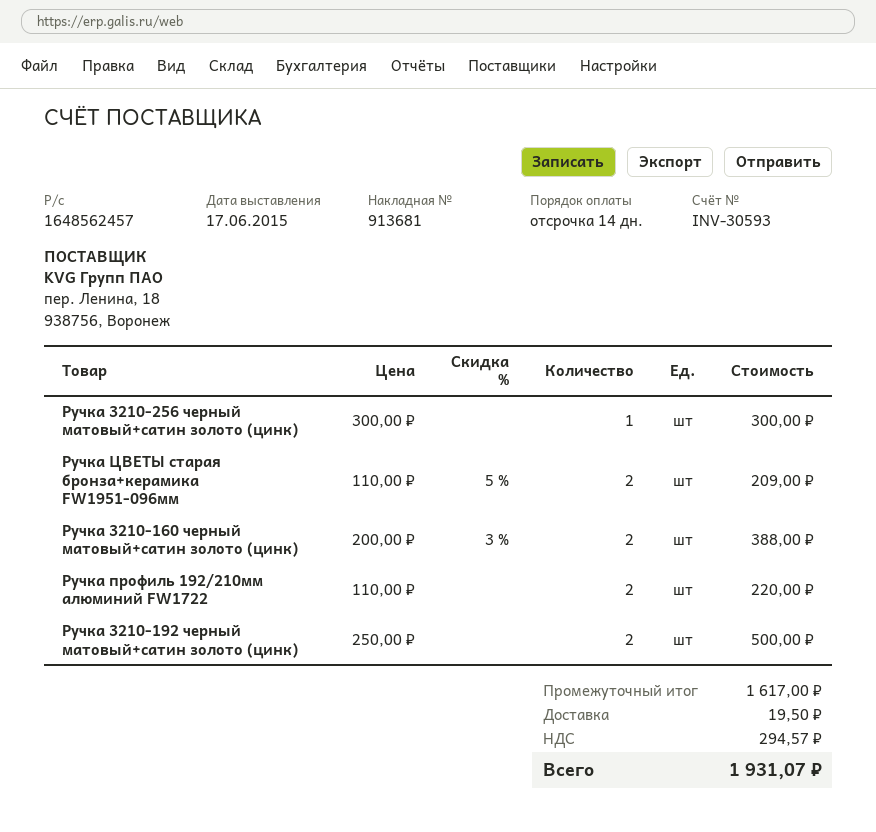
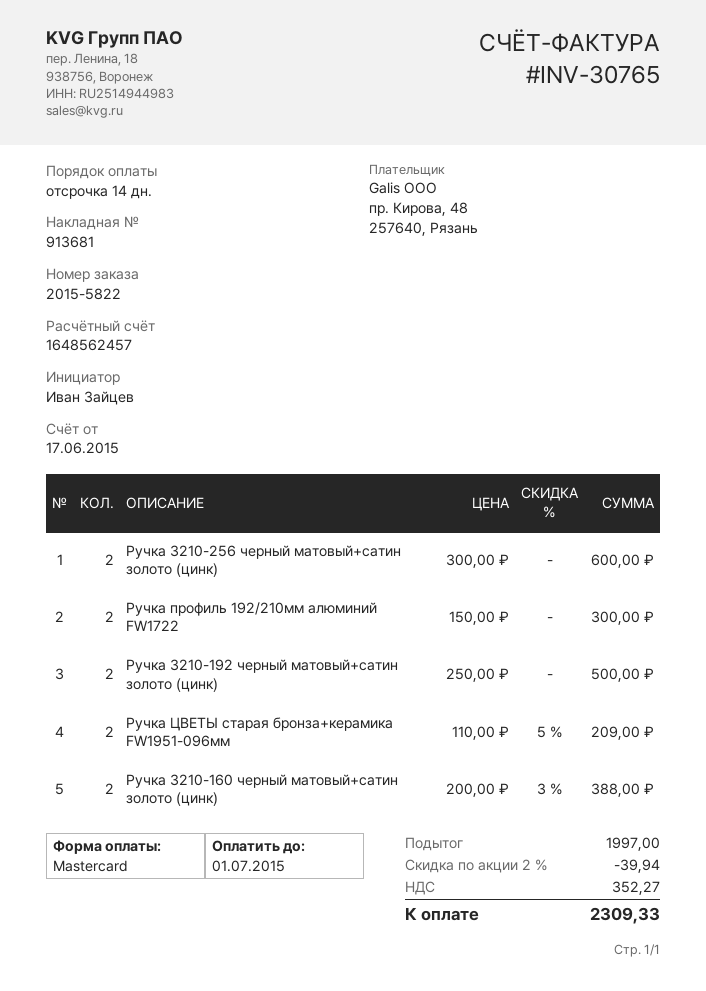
invoice number: INV-30593 -> INV-30765
Ручка 3210-256 черный матовый+сатин золото (цинк): 1 x 300.00 = 300.00 -> 2 x 300.00 = 600.00
Ручка профиль 192/210мм алюминий FW1722: 2 x 110.00 = 220.00 -> 2 x 150.00 = 300.00
subtotal: 1617.00 -> 1997.00
discount: none -> 2% = 39.94
shipping: 19.50 -> none
tax: 294.57 -> 352.27
total: 1931.07 -> 2309.33

